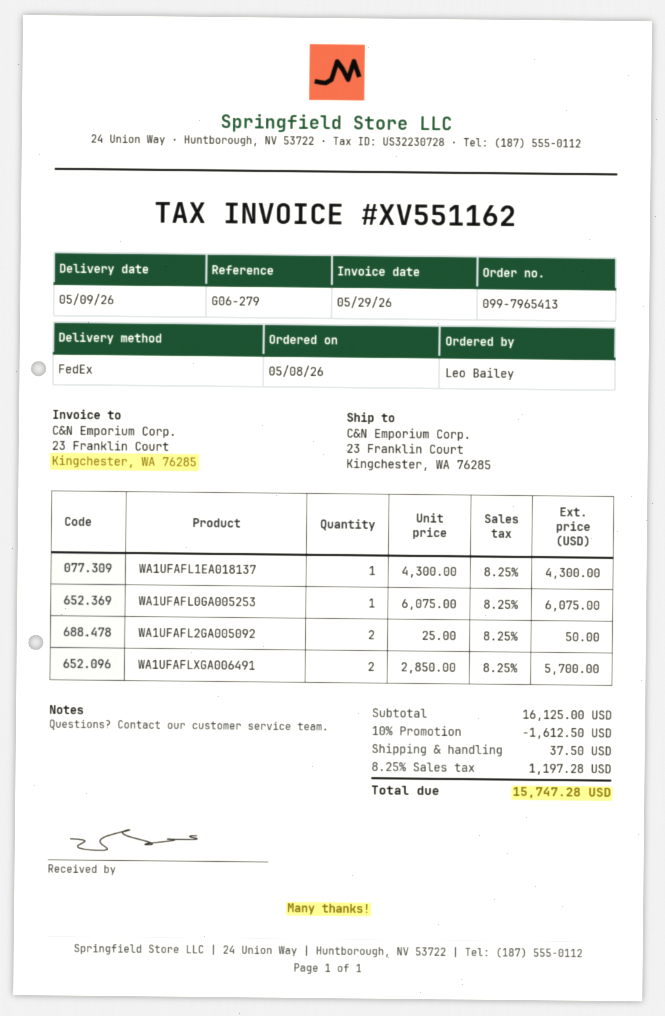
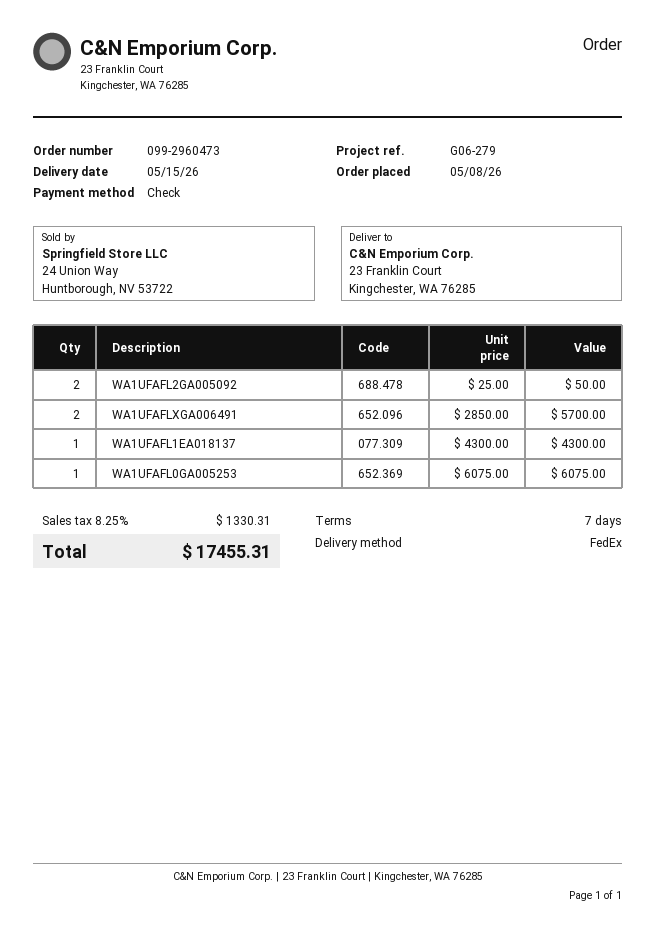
order number: 099-7965413 -> 099-2960473
delivery date: 2026-05-09 -> 2026-05-15
discount: 10% = 1612.50 -> none
shipping: 37.50 -> none
tax: 8.25% = 1197.28 -> 8.25% = 1330.31
total: 15747.28 -> 17455.31

